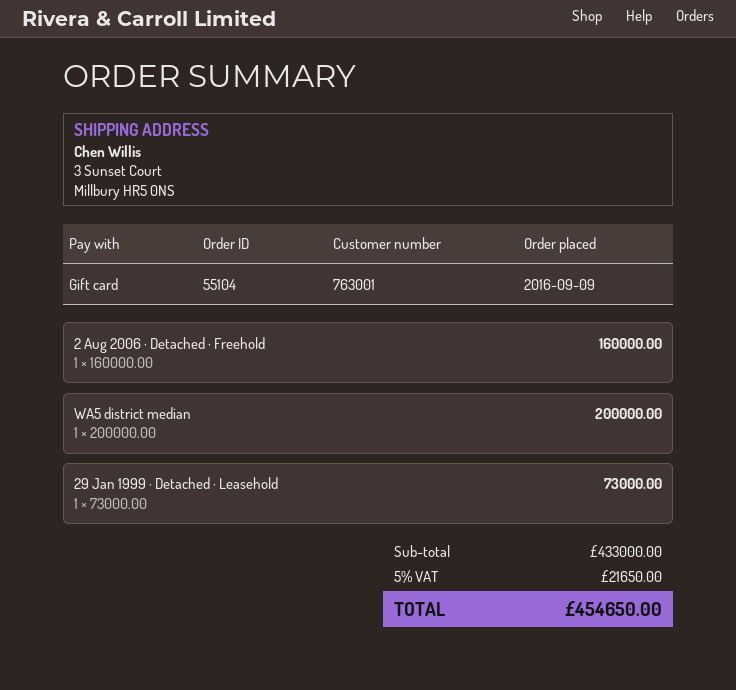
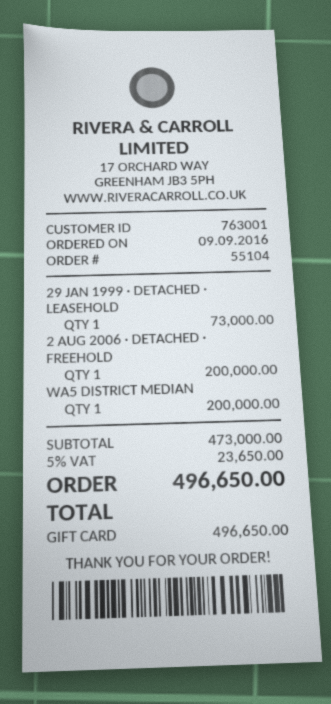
2 Aug 2006 · Detached · Freehold: 1 for 160000.00 -> 1 for 200000.00
subtotal: 433000.00 -> 473000.00
tax: 5% = 21650.00 -> 5% = 23650.00
total: 454650.00 -> 496650.00

